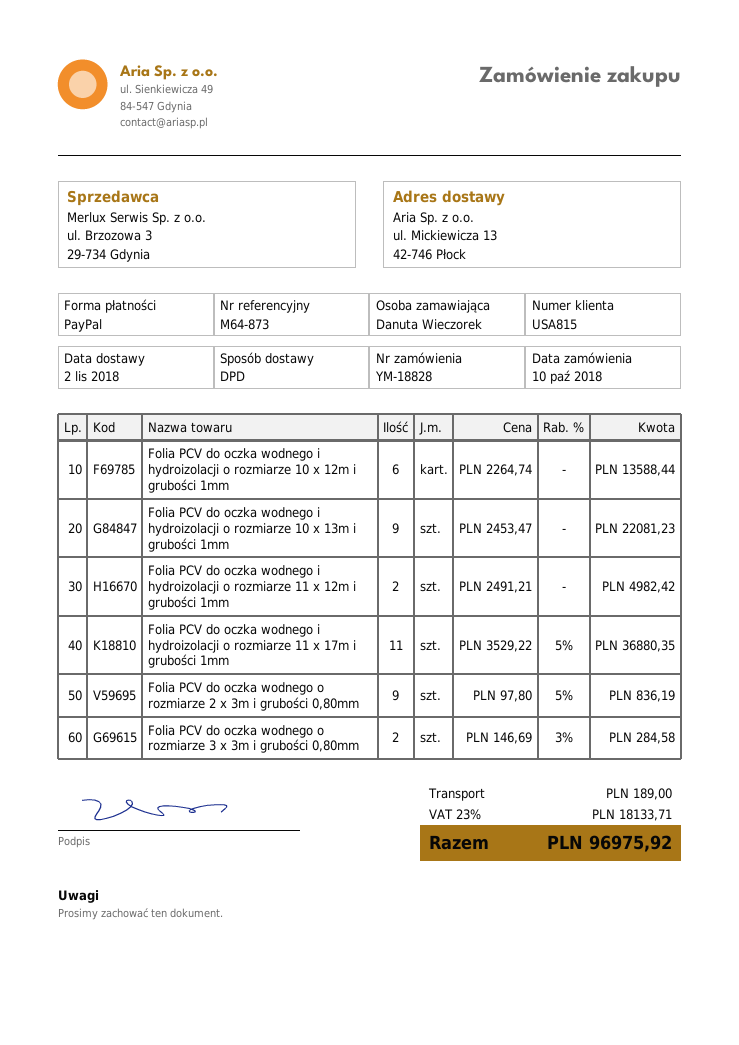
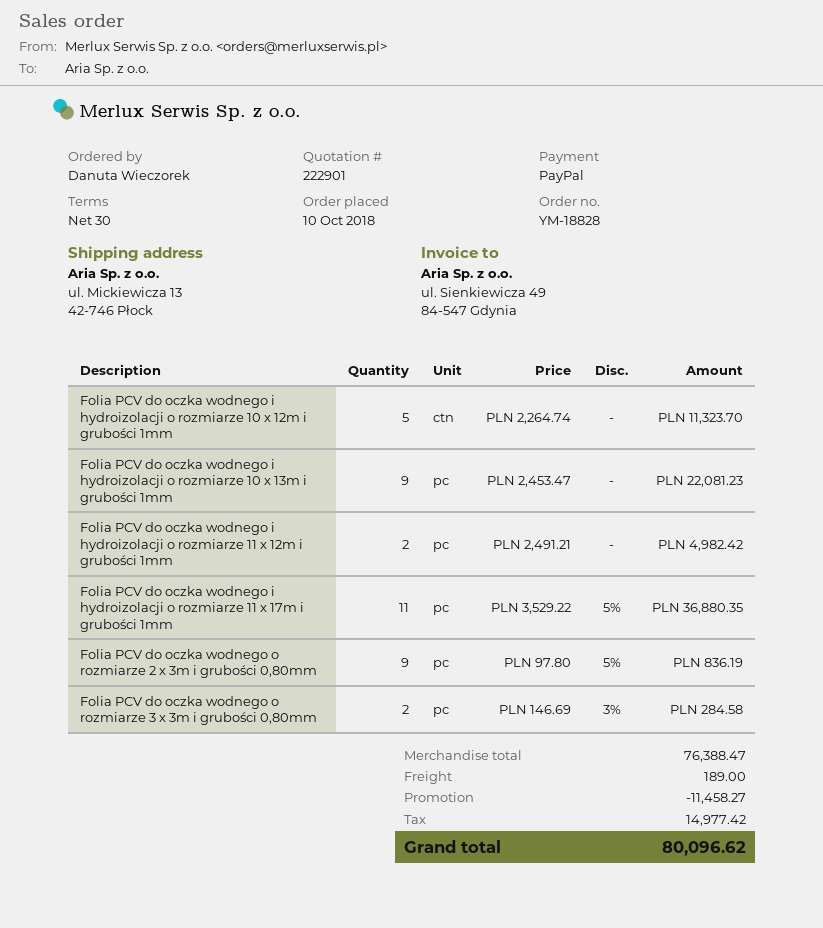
Folia PCV do oczka wodnego i hydroizolacji o rozmiarze 10 x 12m i grubości 1mm: 6 x 2264.74 = 13588.44 -> 5 x 2264.74 = 11323.70
discount: none -> 11458.27
tax: 18133.71 -> 14977.42
total: 96975.92 -> 80096.62

